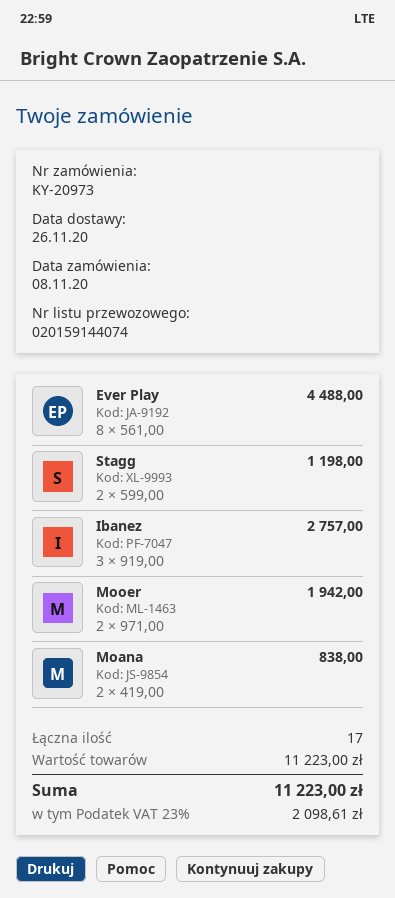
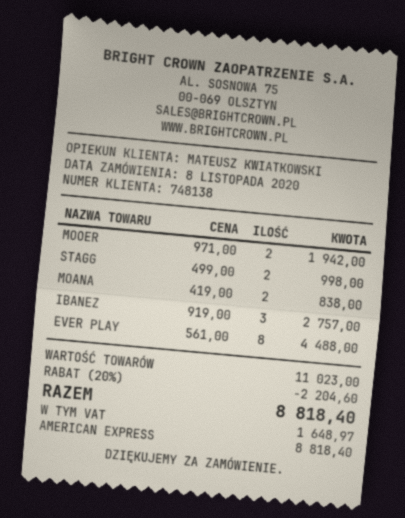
Stagg: 2 x 599.00 = 1198.00 -> 2 x 499.00 = 998.00
subtotal: 11223.00 -> 11023.00
discount: none -> 20% = 2204.60
tax: 2098.61 -> 1648.97
total: 11223.00 -> 8818.40

